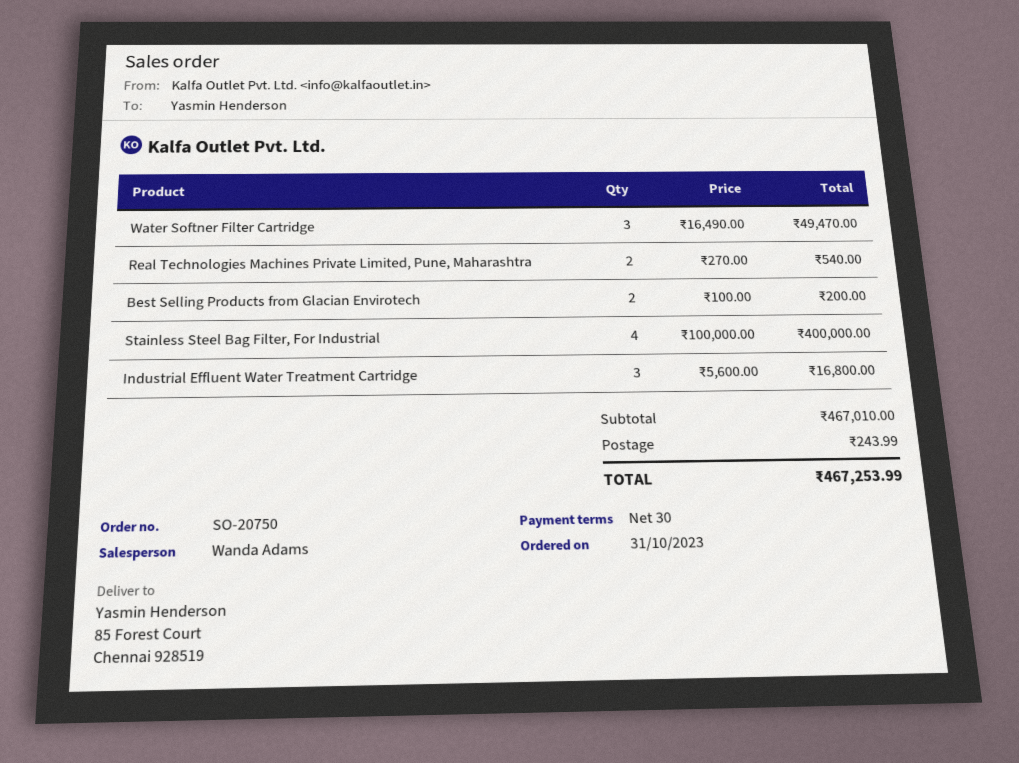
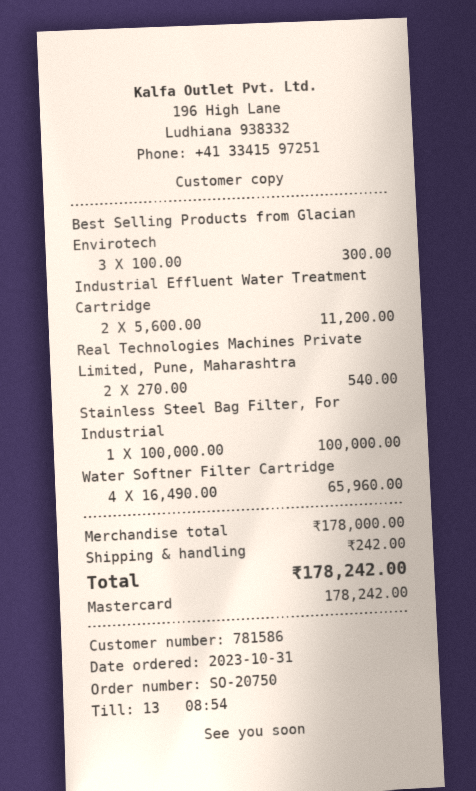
Water Softner Filter Cartridge: 3 x 16490.00 = 49470.00 -> 4 x 16490.00 = 65960.00
Best Selling Products from Glacian Envirotech: 2 x 100.00 = 200.00 -> 3 x 100.00 = 300.00
Stainless Steel Bag Filter, For Industrial: 4 x 100000.00 = 400000.00 -> 1 x 100000.00 = 100000.00
Industrial Effluent Water Treatment Cartridge: 3 x 5600.00 = 16800.00 -> 2 x 5600.00 = 11200.00
subtotal: 467010.00 -> 178000.00
shipping: 243.99 -> 242.00
total: 467253.99 -> 178242.00

